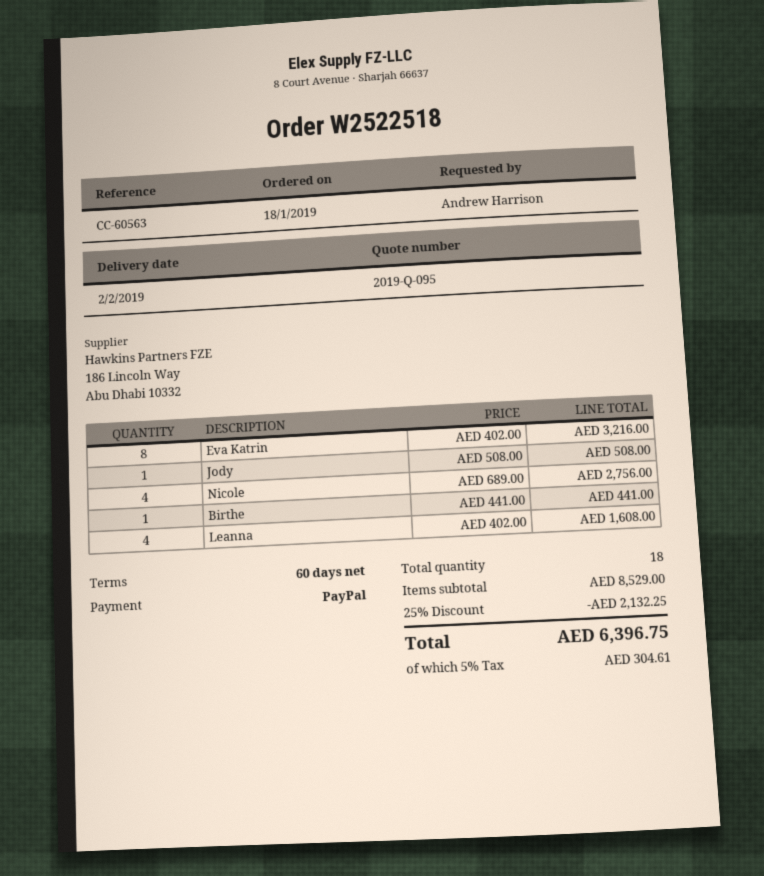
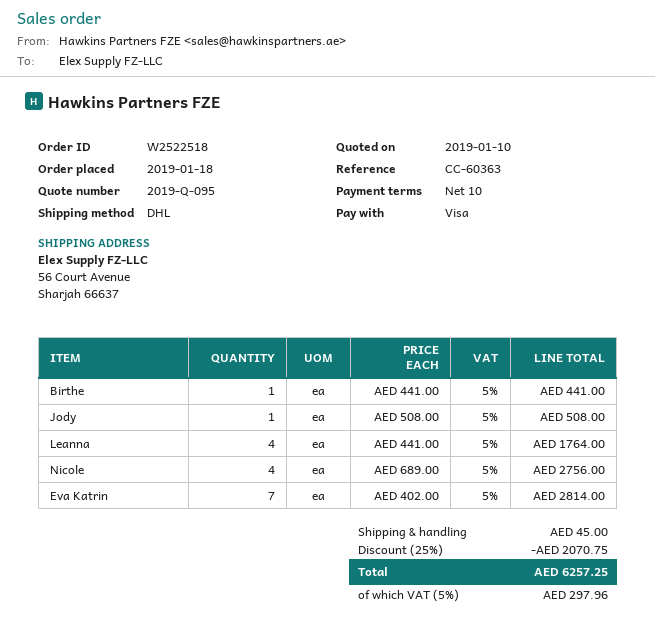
payment terms: 60 days -> 10 days
reference: CC-60563 -> CC-60363
payment method: PayPal -> Visa
Eva Katrin: 8 x 402.00 = 3216.00 -> 7 x 402.00 = 2814.00
Leanna: 4 x 402.00 = 1608.00 -> 4 x 441.00 = 1764.00
discount: 25% = 2132.25 -> 25% = 2070.75
shipping: none -> 45.00
tax: 5% = 304.61 -> 5% = 297.96
total: 6396.75 -> 6257.25

